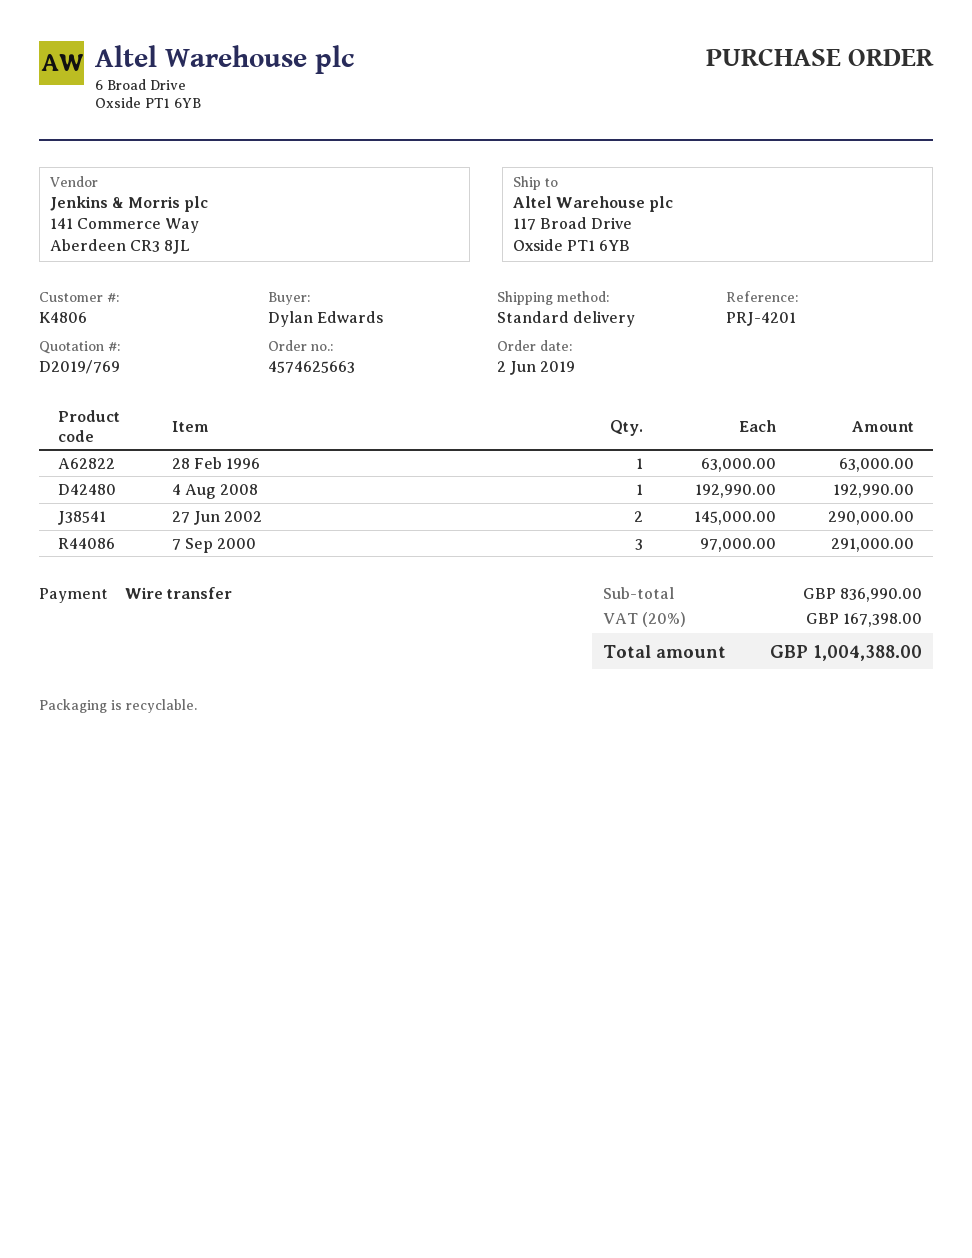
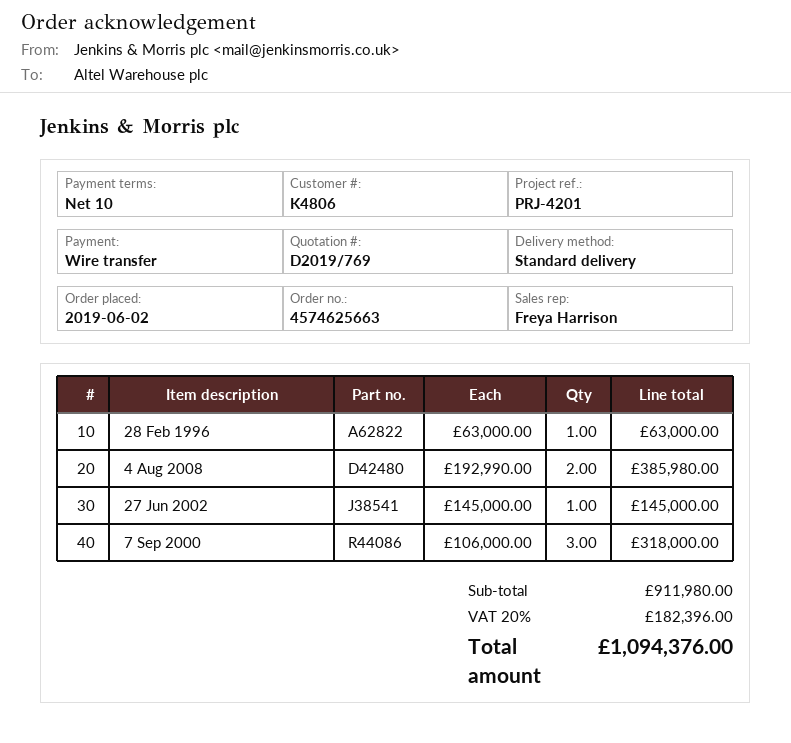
4 Aug 2008: 1 x 192990.00 = 192990.00 -> 2 x 192990.00 = 385980.00
27 Jun 2002: 2 x 145000.00 = 290000.00 -> 1 x 145000.00 = 145000.00
7 Sep 2000: 3 x 97000.00 = 291000.00 -> 3 x 106000.00 = 318000.00
subtotal: 836990.00 -> 911980.00
tax: 20% = 167398.00 -> 20% = 182396.00
total: 1004388.00 -> 1094376.00

